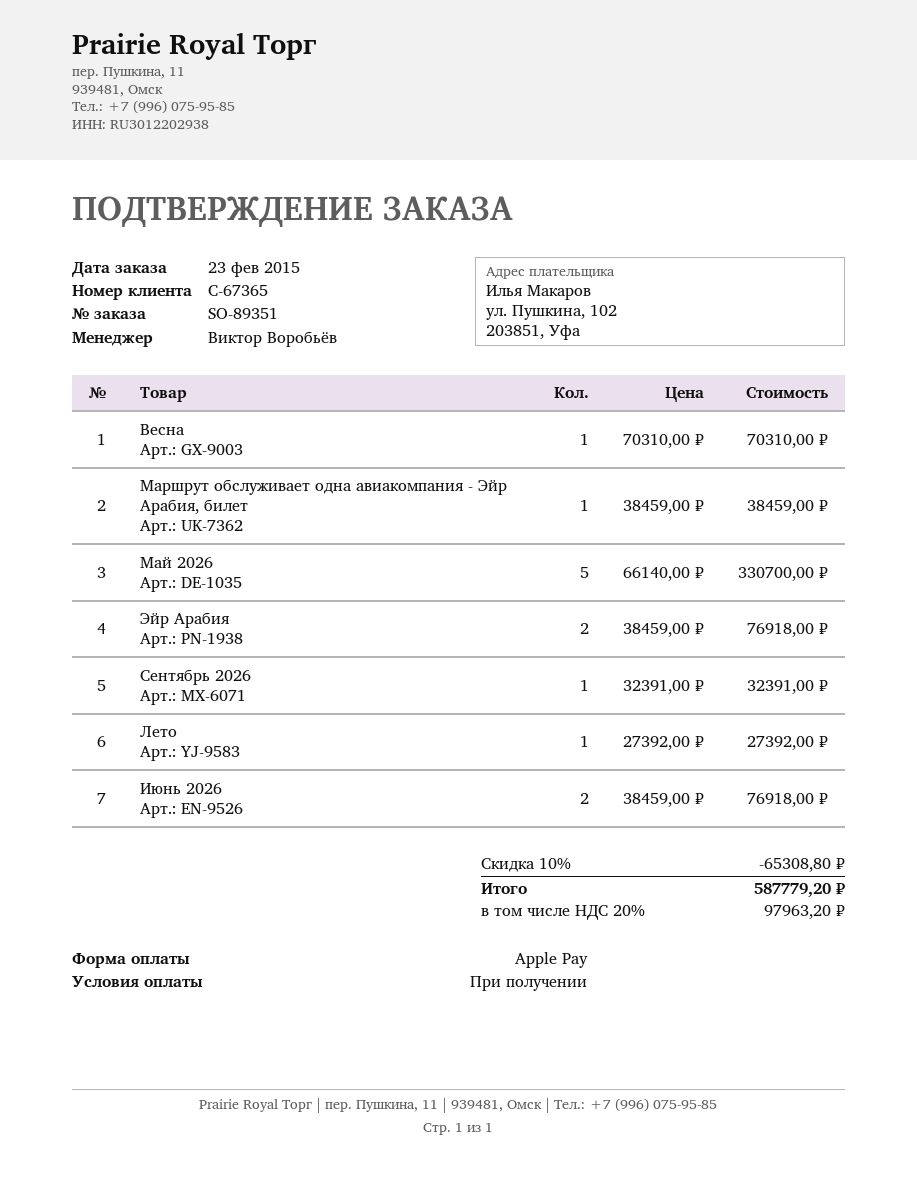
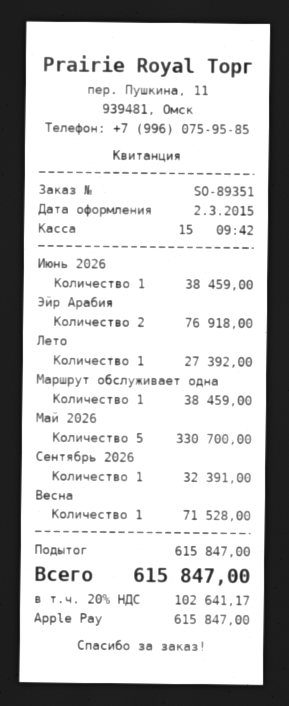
order date: 2015-02-23 -> 2015-03-02
Весна: 1 for 70310.00 -> 1 for 71528.00
Июнь 2026: 2 for 76918.00 -> 1 for 38459.00
discount: 10% = 65308.80 -> none
tax: 20% = 97963.20 -> 20% = 102641.17
total: 587779.20 -> 615847.00

